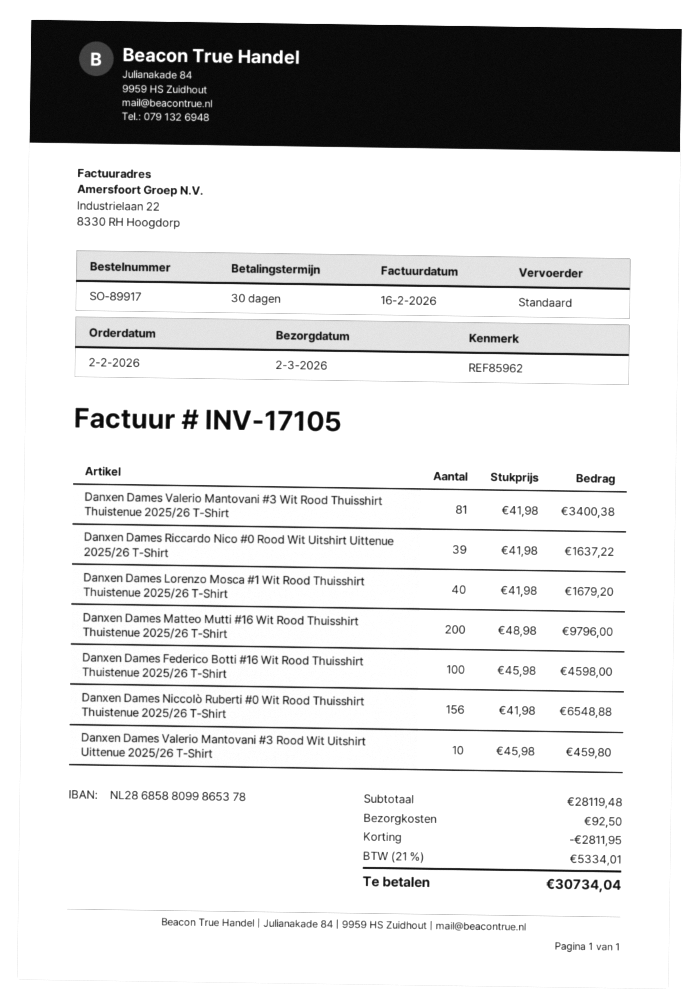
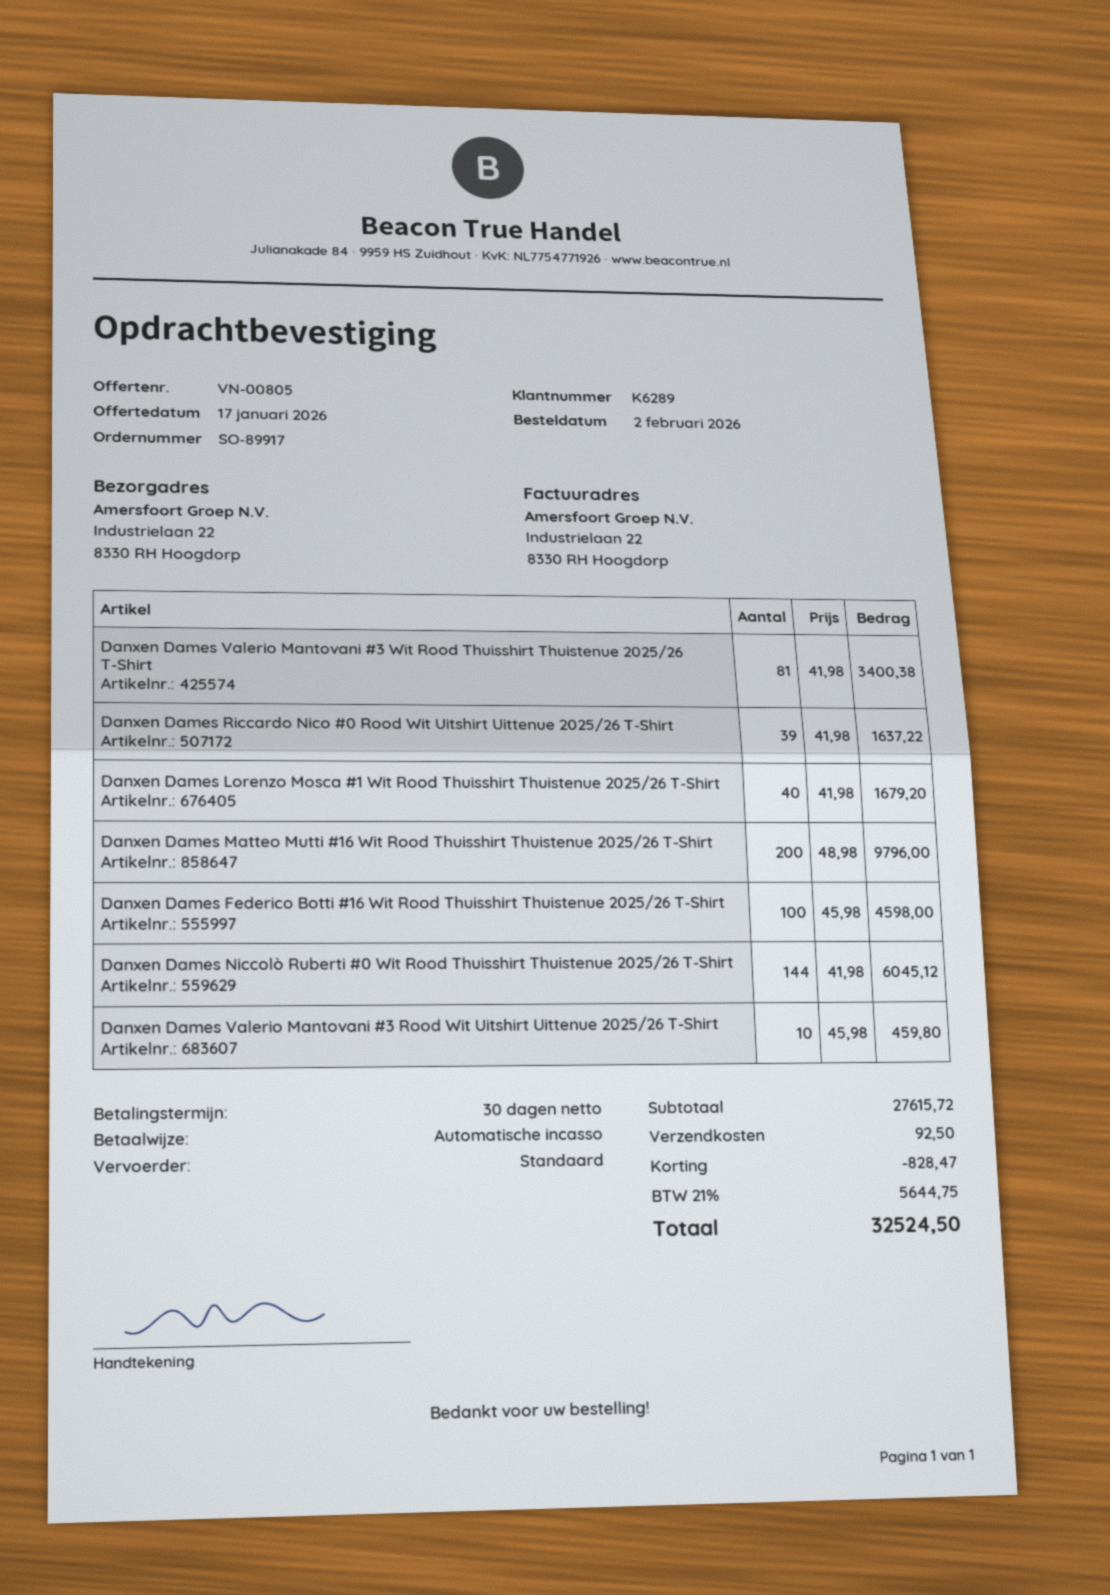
Danxen Dames Niccolò Ruberti #0 Wit Rood Thuisshirt Thuistenue 2025/26 T-Shirt: 156 x 41.98 = 6548.88 -> 144 x 41.98 = 6045.12
subtotal: 28119.48 -> 27615.72
discount: 2811.95 -> 828.47
tax: 21% = 5334.01 -> 21% = 5644.75
total: 30734.04 -> 32524.50

